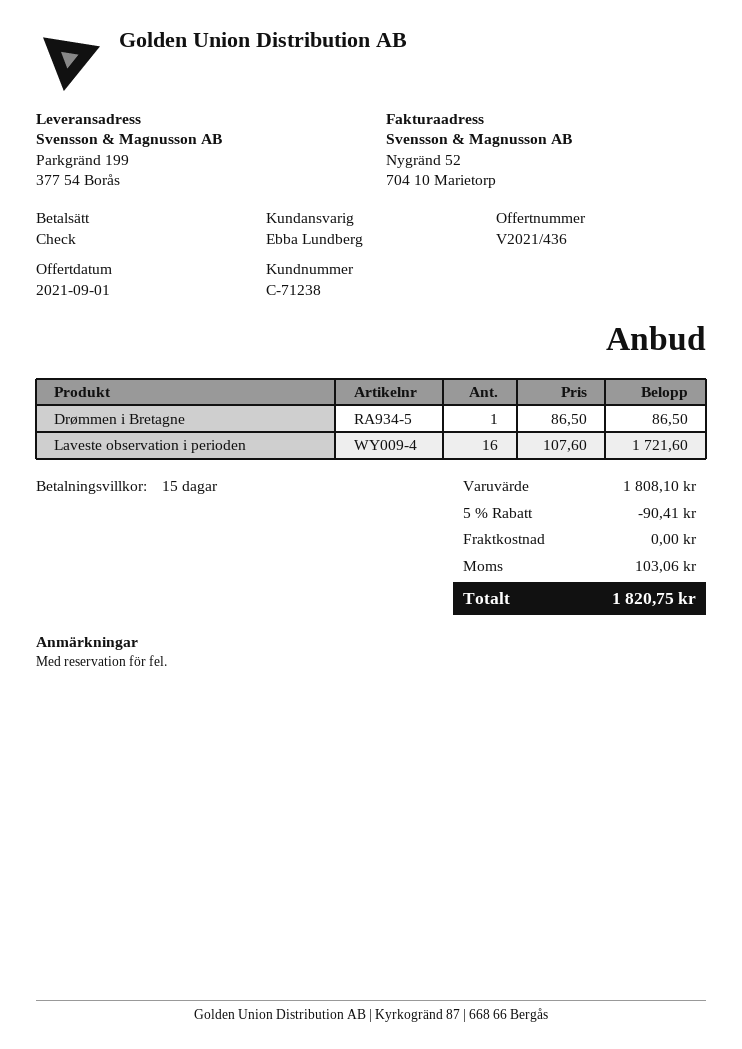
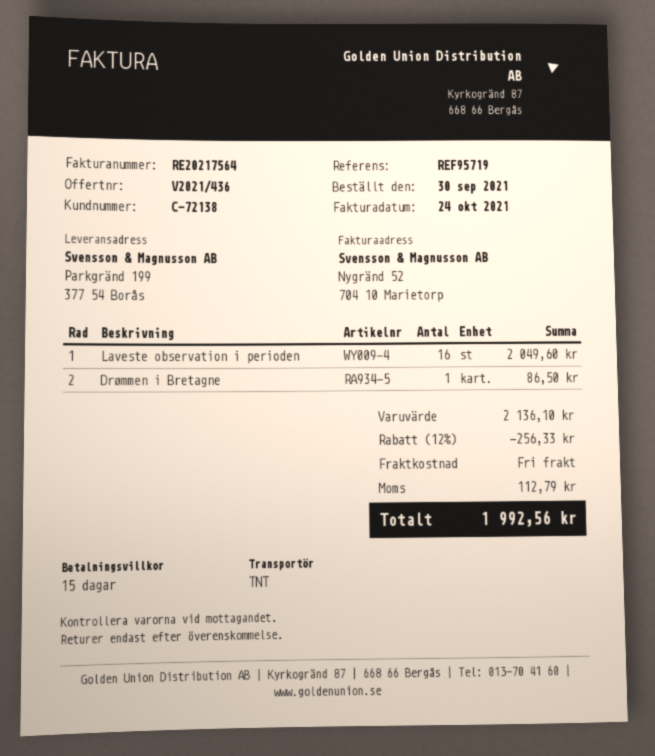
customer number: C-71238 -> C-72138
Laveste observation i perioden: 16 for 1721.60 -> 16 for 2049.60
subtotal: 1808.10 -> 2136.10
discount: 5% = 90.41 -> 12% = 256.33
tax: 103.06 -> 112.79
total: 1820.75 -> 1992.56

